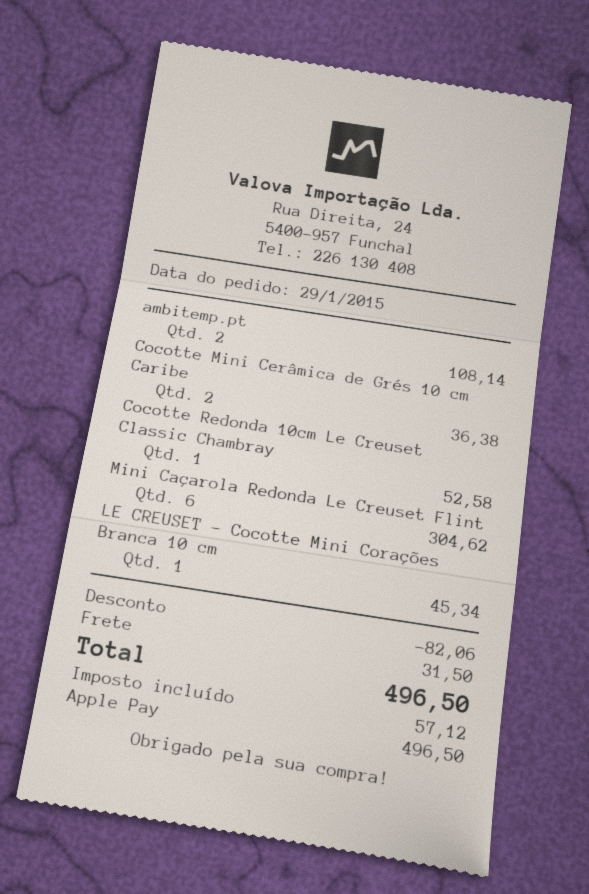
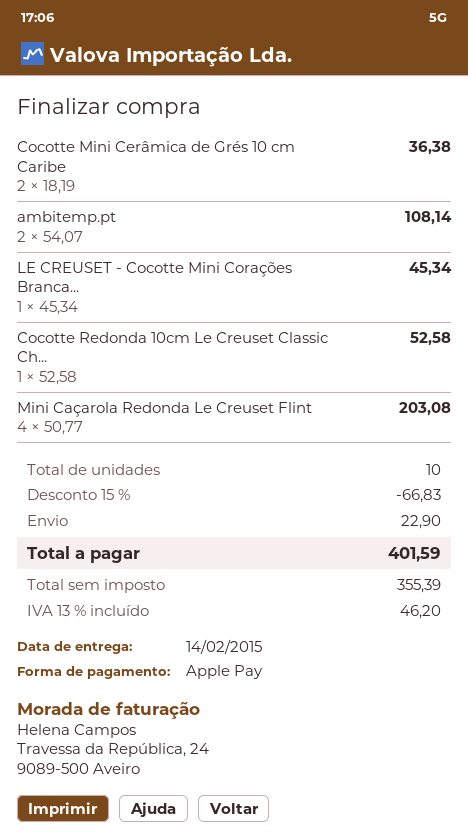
Mini Caçarola Redonda Le Creuset Flint: 6 for 304.62 -> 4 for 203.08
discount: 82.06 -> 66.83
shipping: 31.50 -> 22.90
tax: 57.12 -> 46.20
total: 496.50 -> 401.59

